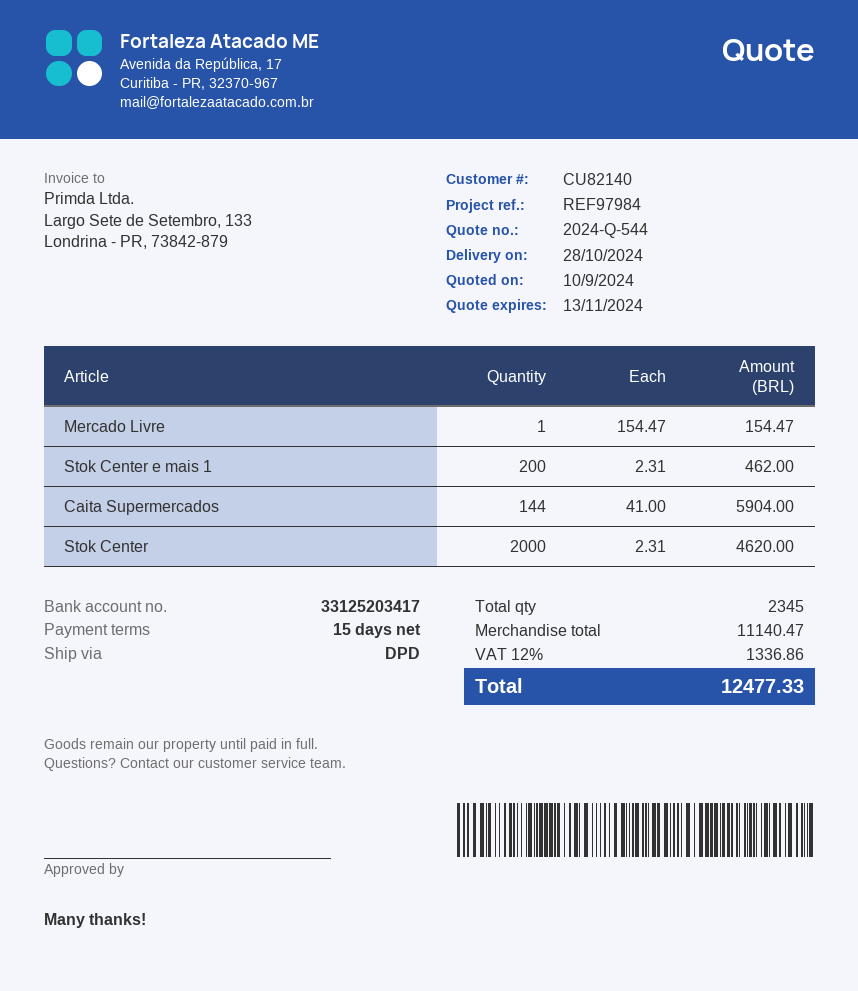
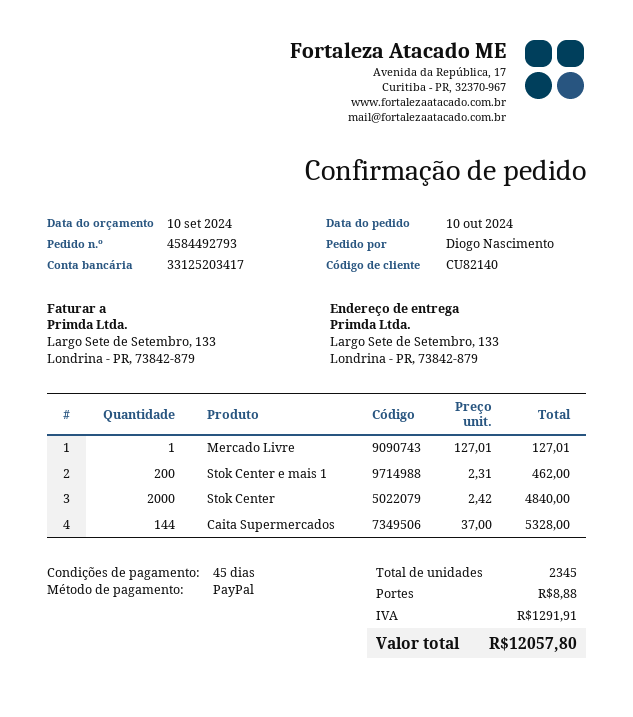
payment terms: 15 days -> 45 days
Mercado Livre: 1 x 154.47 = 154.47 -> 1 x 127.01 = 127.01
Caita Supermercados: 144 x 41.00 = 5904.00 -> 144 x 37.00 = 5328.00
Stok Center: 2000 x 2.31 = 4620.00 -> 2000 x 2.42 = 4840.00
shipping: none -> 8.88
tax: 1336.86 -> 1291.91
total: 12477.33 -> 12057.80

